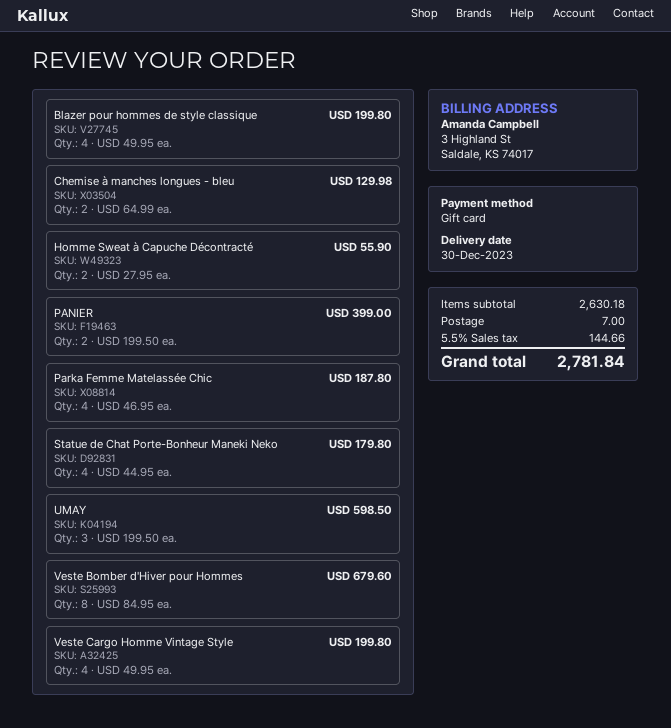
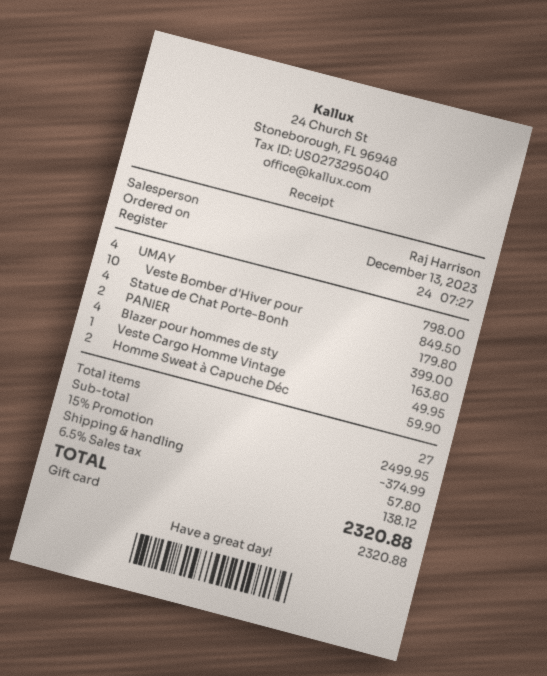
Blazer pour hommes de style classique: 4 for 199.80 -> 4 for 163.80
Chemise à manches longues - bleu: 2 for 129.98 -> none
Homme Sweat à Capuche Décontracté: 2 for 55.90 -> 2 for 59.90
Parka Femme Matelassée Chic: 4 for 187.80 -> none
UMAY: 3 for 598.50 -> 4 for 798.00
Veste Bomber d'Hiver pour Hommes: 8 for 679.60 -> 10 for 849.50
Veste Cargo Homme Vintage Style: 4 for 199.80 -> 1 for 49.95
subtotal: 2630.18 -> 2499.95
discount: none -> 15% = 374.99
shipping: 7.00 -> 57.80
tax: 5.5% = 144.66 -> 6.5% = 138.12
total: 2781.84 -> 2320.88

